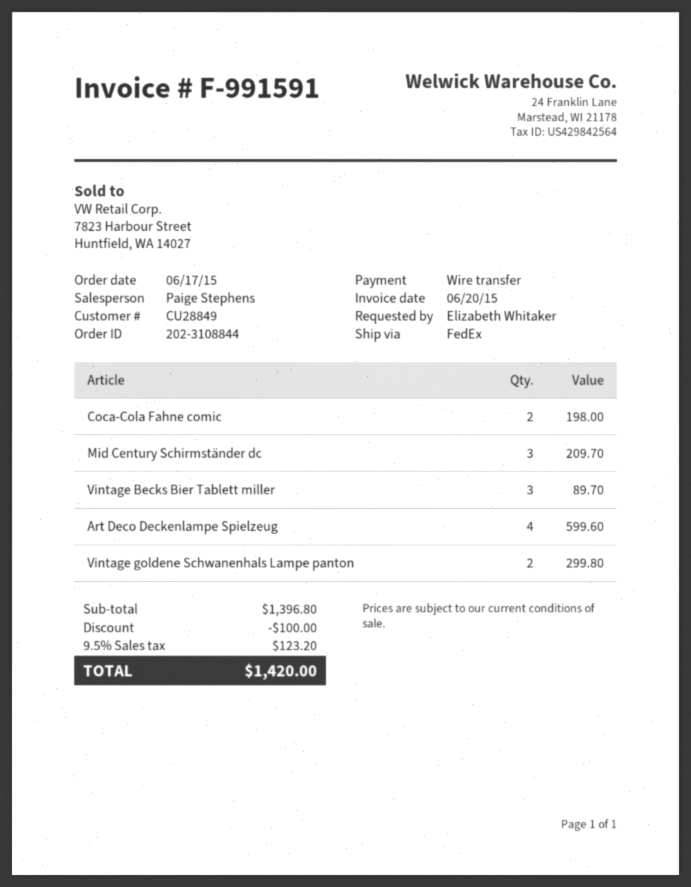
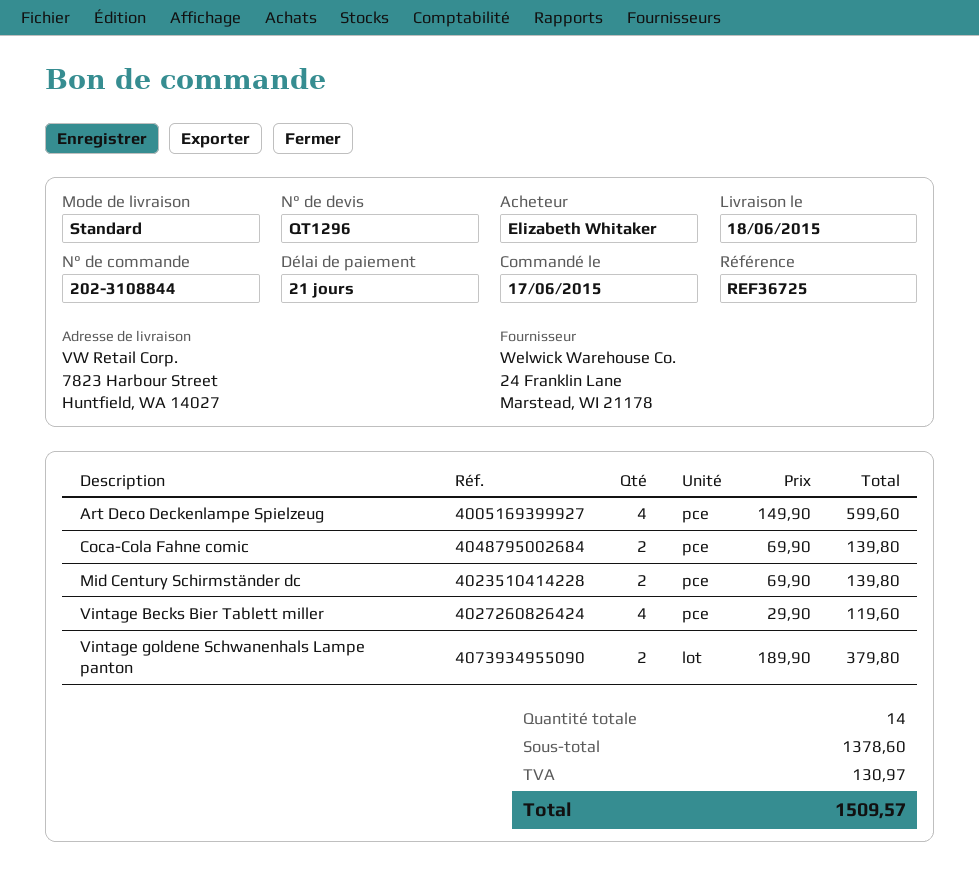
shipping method: FedEx -> standard
Coca-Cola Fahne comic: 2 for 198.00 -> 2 for 139.80
Mid Century Schirmständer dc: 3 for 209.70 -> 2 for 139.80
Vintage Becks Bier Tablett miller: 3 for 89.70 -> 4 for 119.60
Vintage goldene Schwanenhals Lampe panton: 2 for 299.80 -> 2 for 379.80
subtotal: 1396.80 -> 1378.60
discount: 100.00 -> none
tax: 123.20 -> 130.97
total: 1420.00 -> 1509.57

